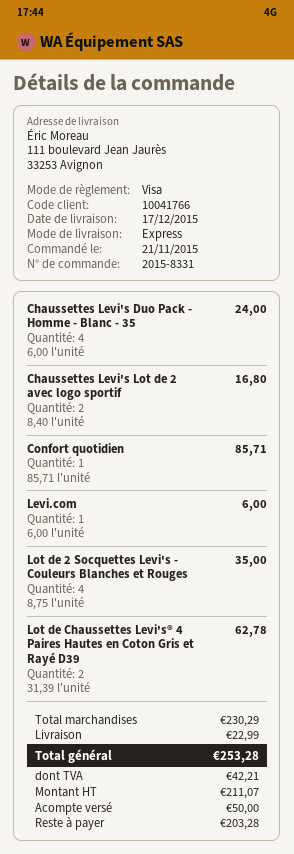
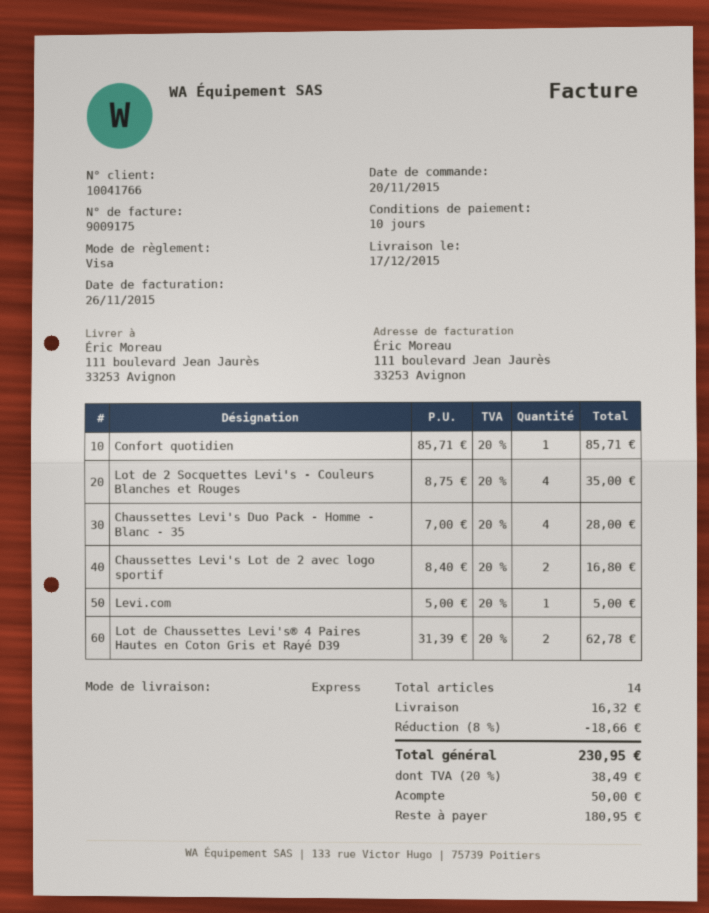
order date: 2015-11-21 -> 2015-11-20
Chaussettes Levi's Duo Pack - Homme - Blanc - 35: 4 x 6.00 = 24.00 -> 4 x 7.00 = 28.00
Levi.com: 1 x 6.00 = 6.00 -> 1 x 5.00 = 5.00
discount: none -> 8% = 18.66
shipping: 22.99 -> 16.32
tax: 42.21 -> 38.49
total: 253.28 -> 230.95
balance: 203.28 -> 180.95

